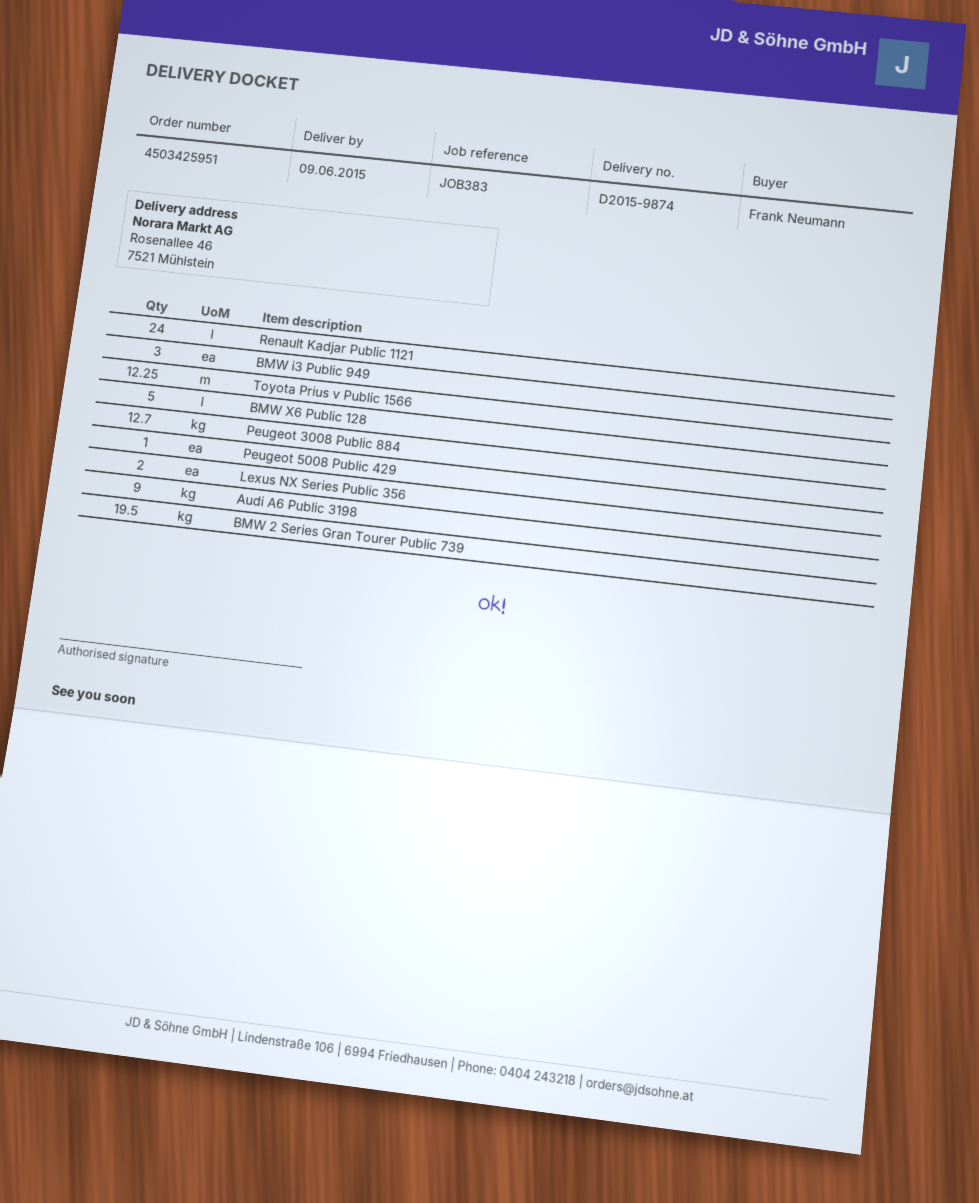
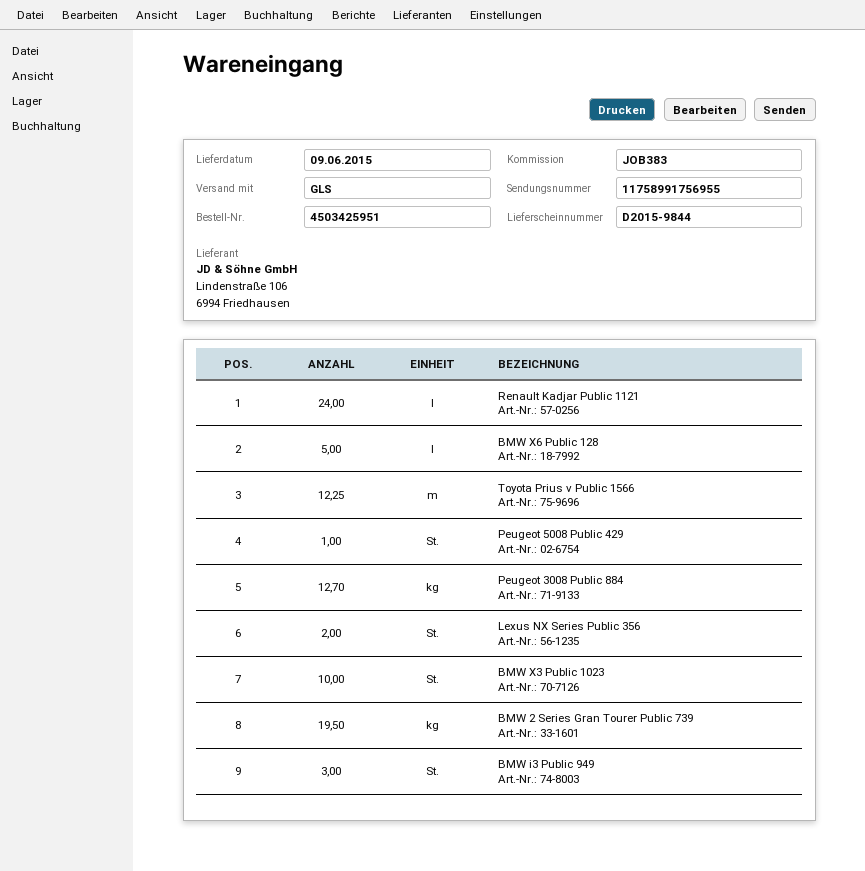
delivery note number: D2015-9874 -> D2015-9844
Audi A6 Public 3198: 9 -> none
BMW X3 Public 1023: none -> 10

